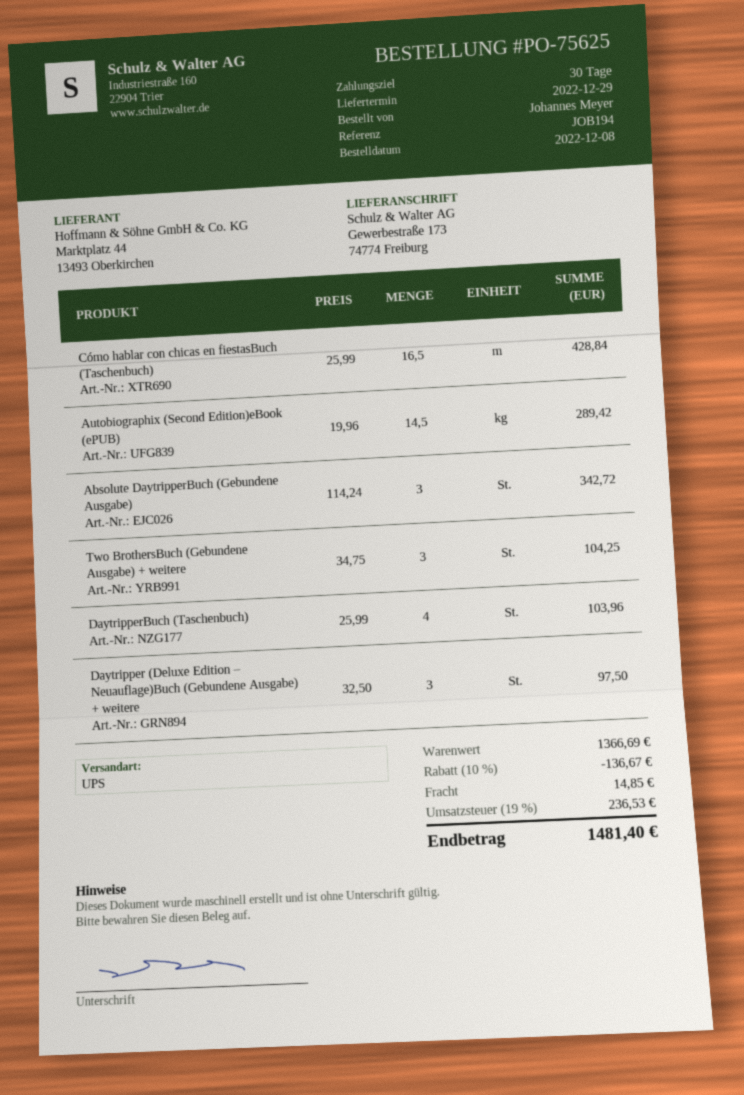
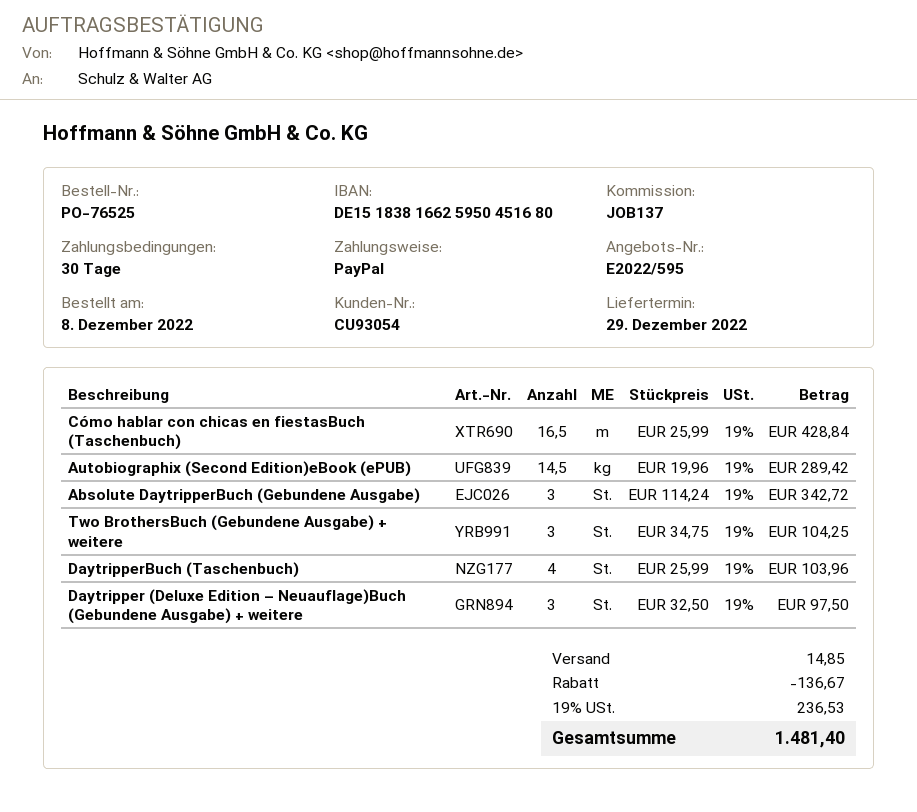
order number: PO-75625 -> PO-76525
reference: JOB194 -> JOB137

